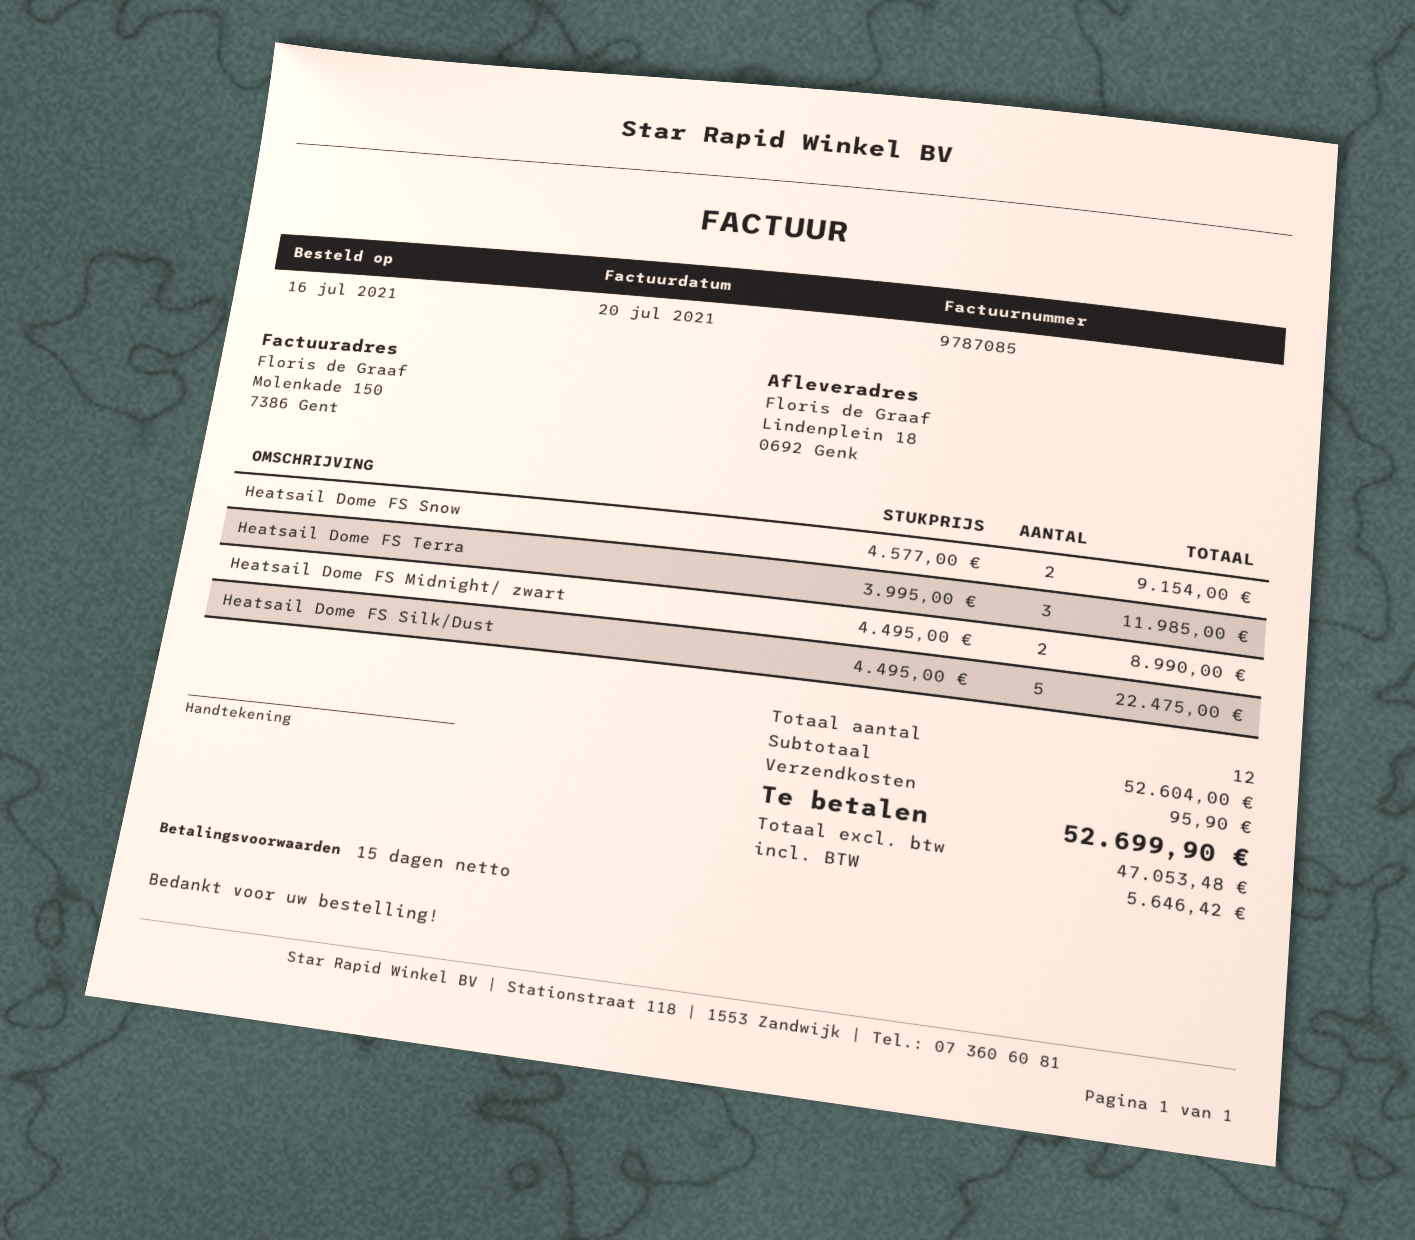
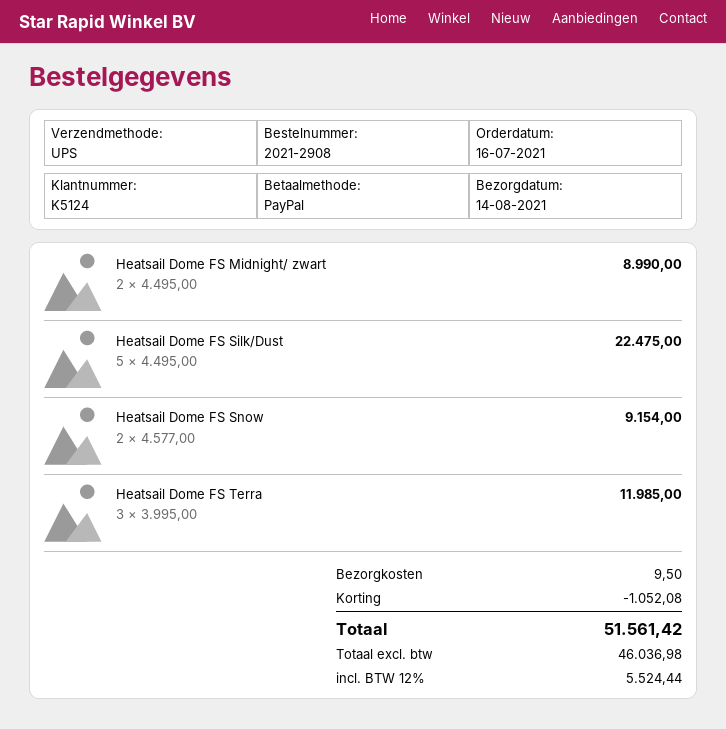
discount: none -> 1052.08
shipping: 95.90 -> 9.50
net: 47053.48 -> 46036.98
tax: 5646.42 -> 5524.44
total: 52699.90 -> 51561.42

